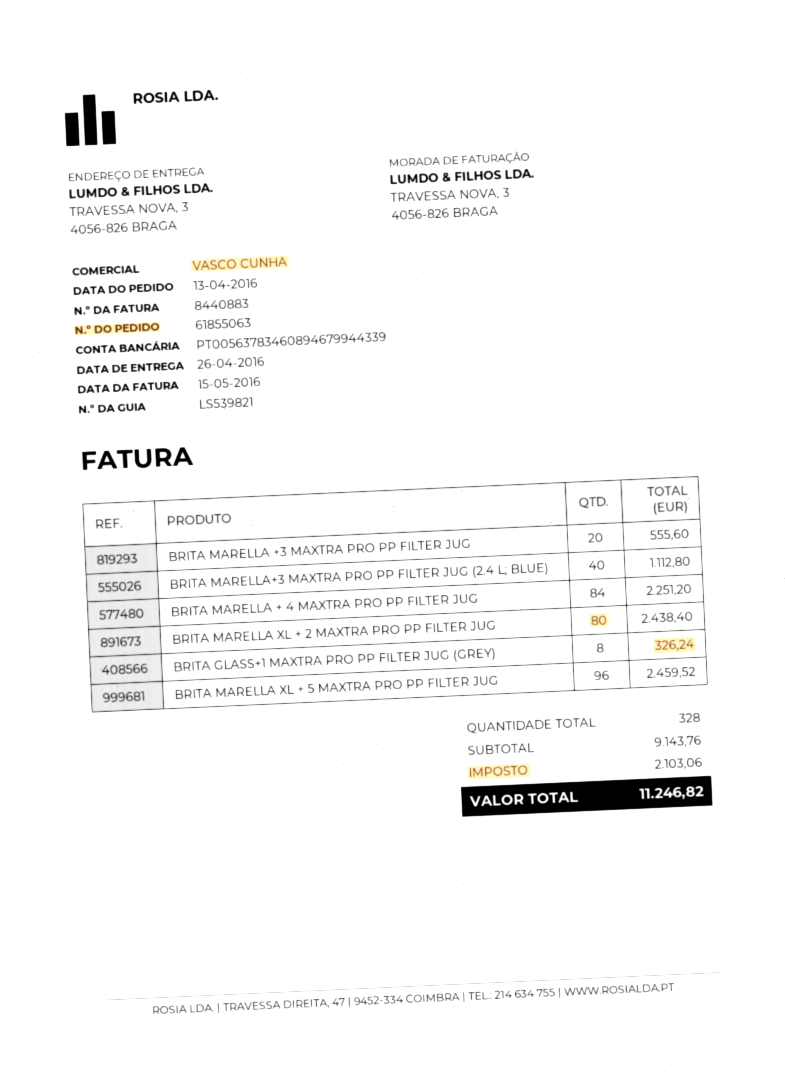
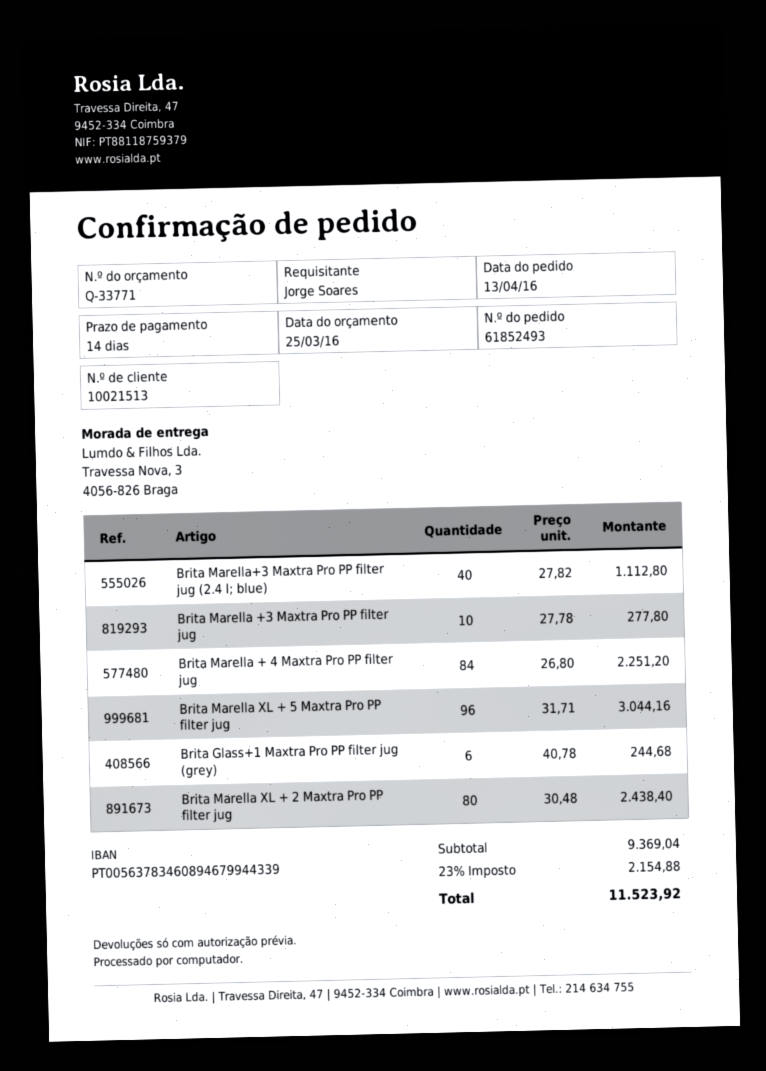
order number: 61855063 -> 61852493
BRITA MARELLA +3 MAXTRA PRO PP FILTER JUG: 20 for 555.60 -> 10 for 277.80
BRITA GLASS+1 MAXTRA PRO PP FILTER JUG (GREY): 8 for 326.24 -> 6 for 244.68
BRITA MARELLA XL + 5 MAXTRA PRO PP FILTER JUG: 96 for 2459.52 -> 96 for 3044.16
subtotal: 9143.76 -> 9369.04
tax: 2103.06 -> 2154.88
total: 11246.82 -> 11523.92

